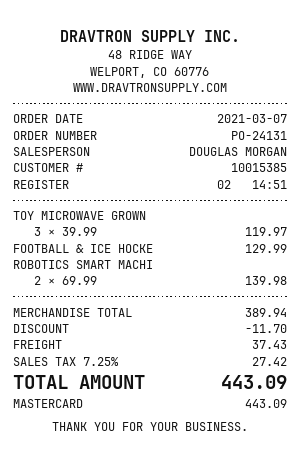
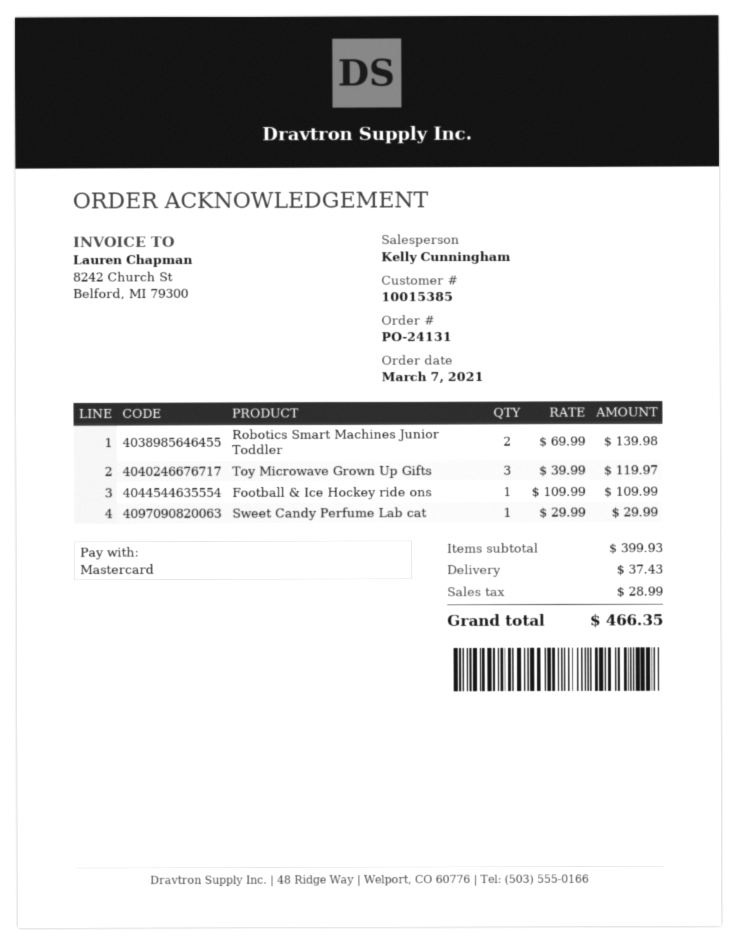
sales rep: DOUGLAS MORGAN -> Kelly Cunningham
FOOTBALL & ICE HOCKE: 1 x 129.99 = 129.99 -> 1 x 109.99 = 109.99
Sweet Candy Perfume Lab cat: none -> 1 x 29.99 = 29.99
subtotal: 389.94 -> 399.93
discount: 11.70 -> none
tax: 27.42 -> 28.99
total: 443.09 -> 466.35

